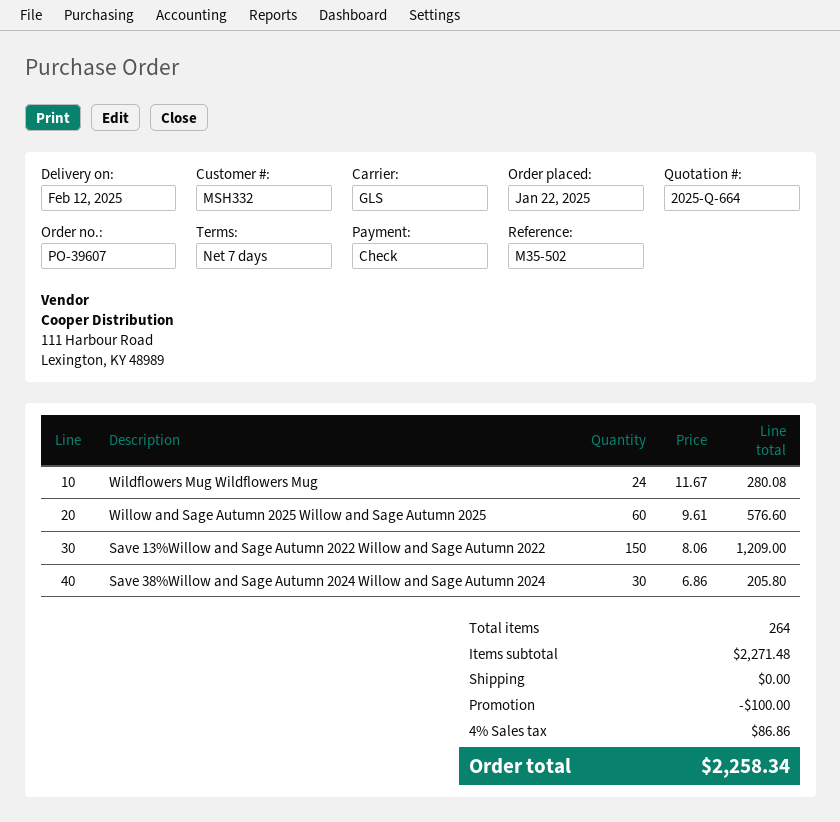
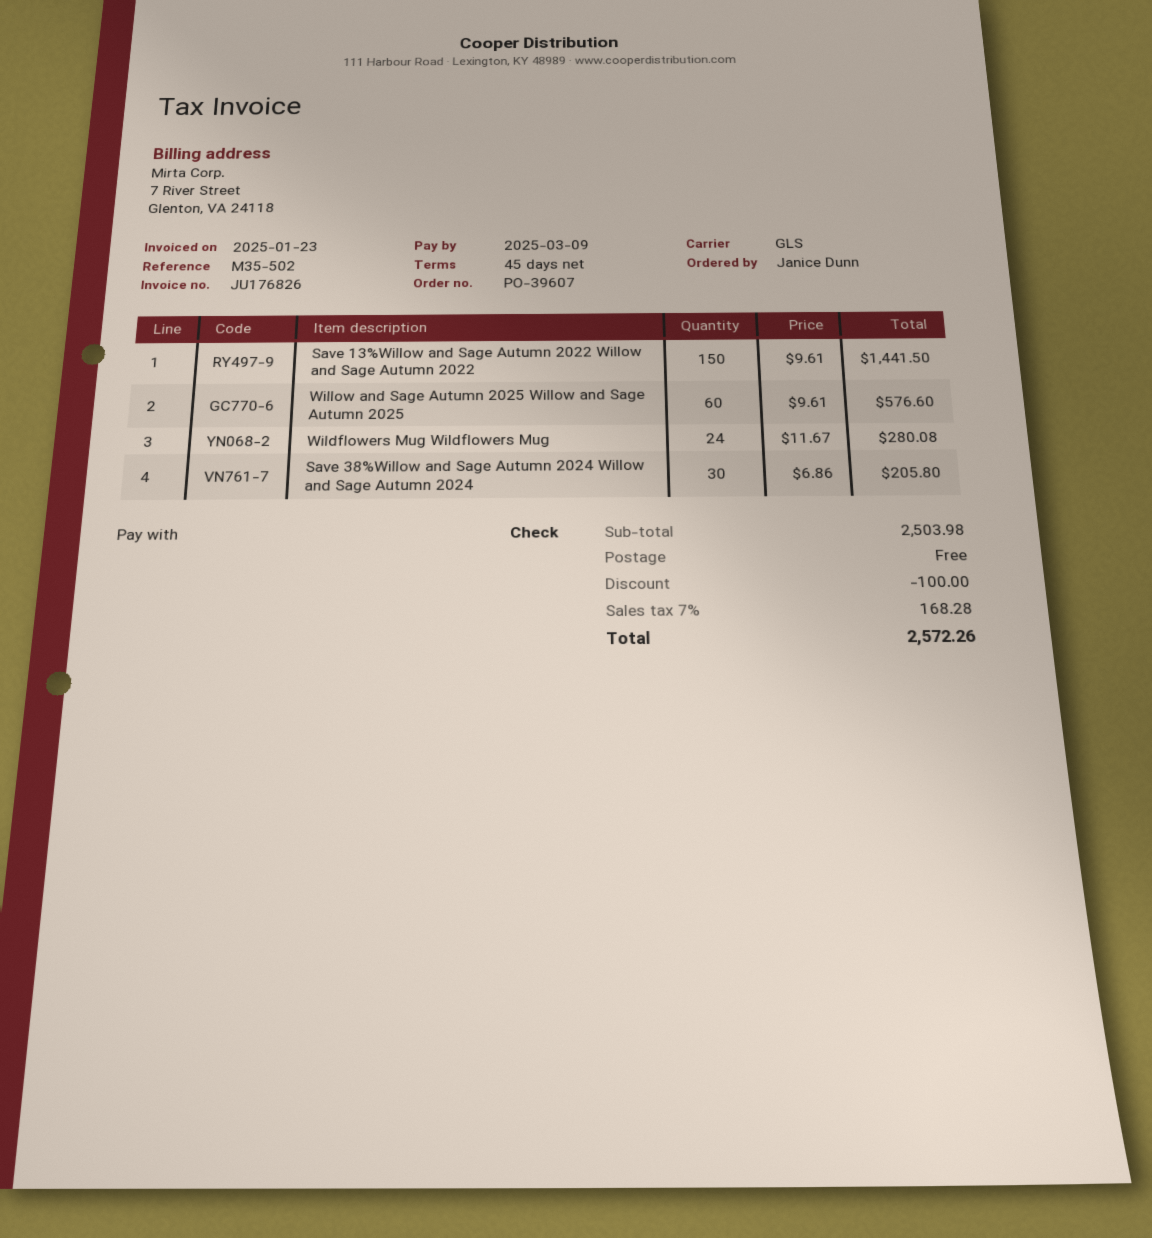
payment terms: 7 days -> 45 days
Save 13%Willow and Sage Autumn 2022 Willow and Sage Autumn 2022: 150 x 8.06 = 1209.00 -> 150 x 9.61 = 1441.50
subtotal: 2271.48 -> 2503.98
tax: 4% = 86.86 -> 7% = 168.28
total: 2258.34 -> 2572.26

